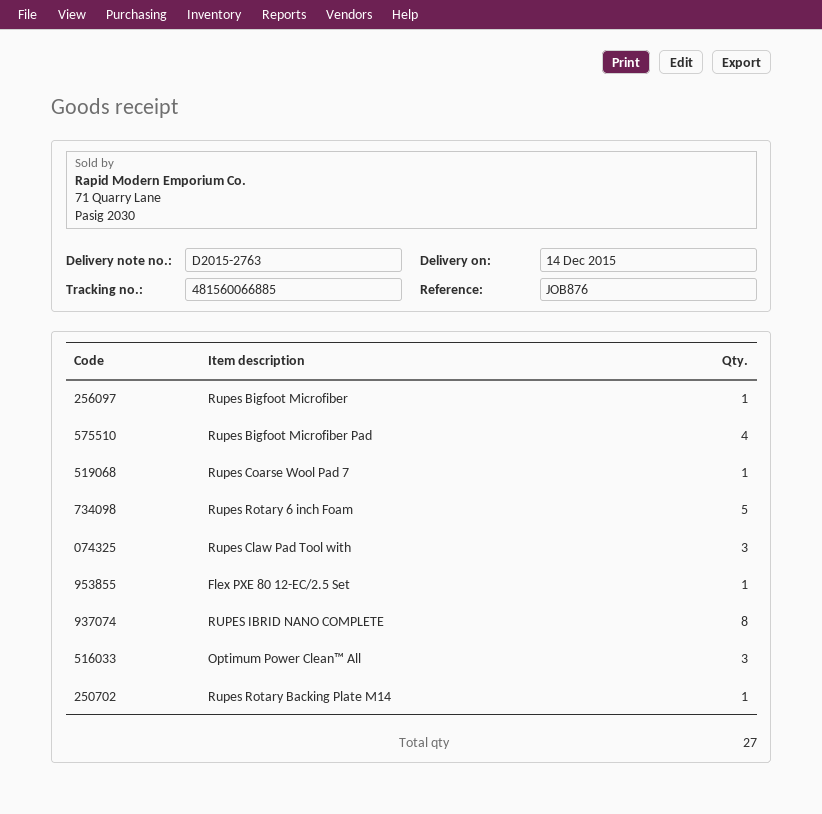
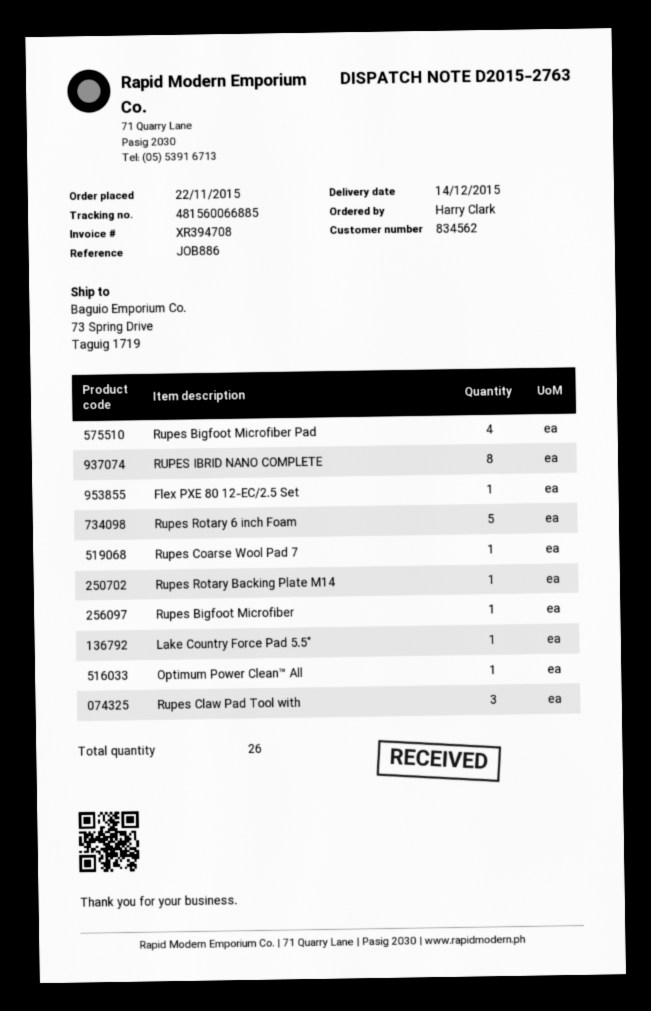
reference: JOB876 -> JOB886
Optimum Power Clean™ All: 3 -> 1
Lake Country Force Pad 5.5": none -> 1
total quantity: 27 -> 26

